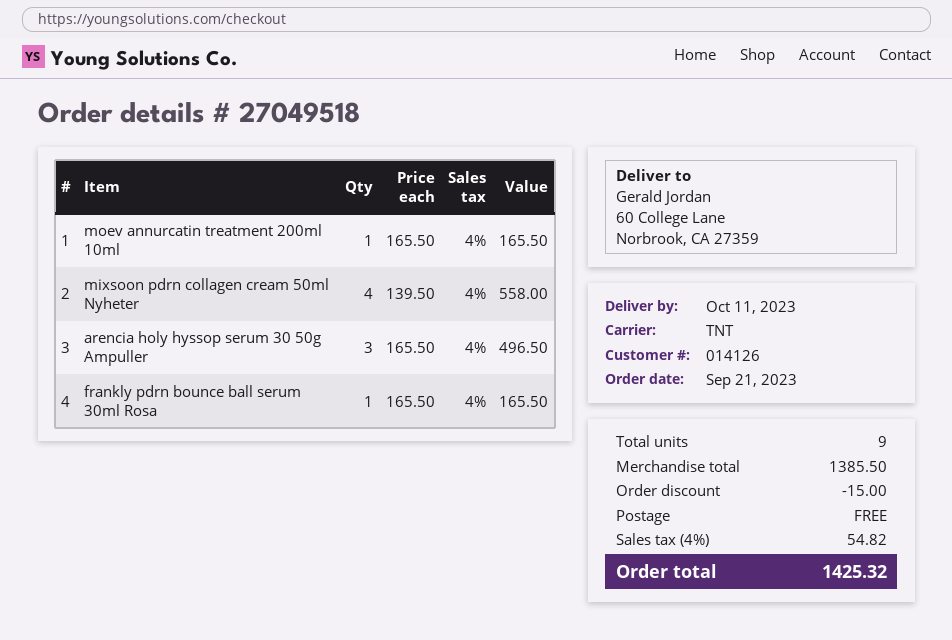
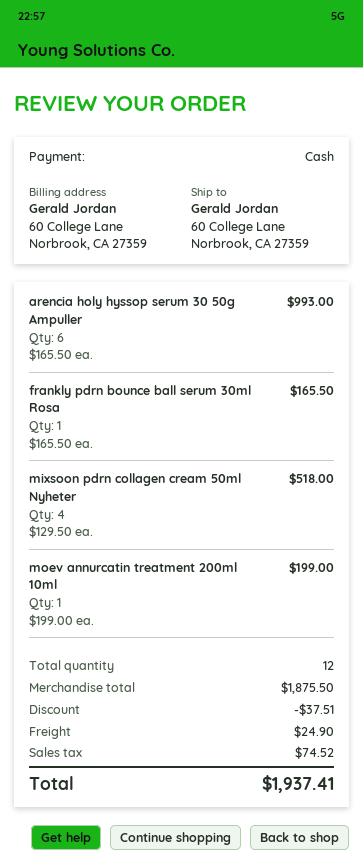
moev annurcatin treatment 200ml 10ml: 1 x 165.50 = 165.50 -> 1 x 199.00 = 199.00
mixsoon pdrn collagen cream 50ml Nyheter: 4 x 139.50 = 558.00 -> 4 x 129.50 = 518.00
arencia holy hyssop serum 30 50g Ampuller: 3 x 165.50 = 496.50 -> 6 x 165.50 = 993.00
total quantity: 9 -> 12
subtotal: 1385.50 -> 1875.50
discount: 15.00 -> 37.51
shipping: 0.00 -> 24.90
tax: 54.82 -> 74.52
total: 1425.32 -> 1937.41

